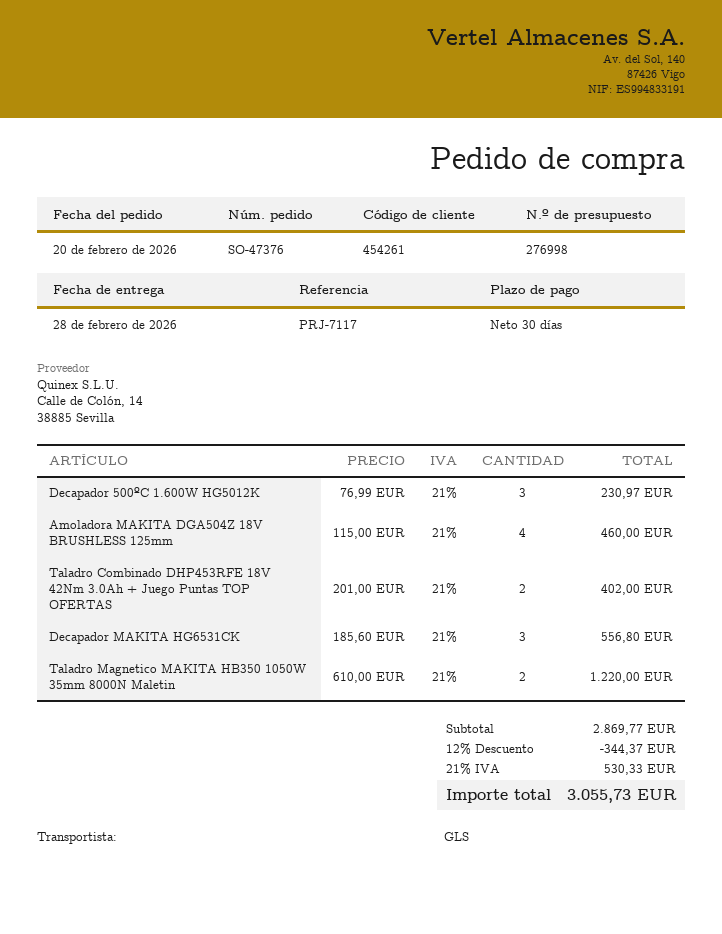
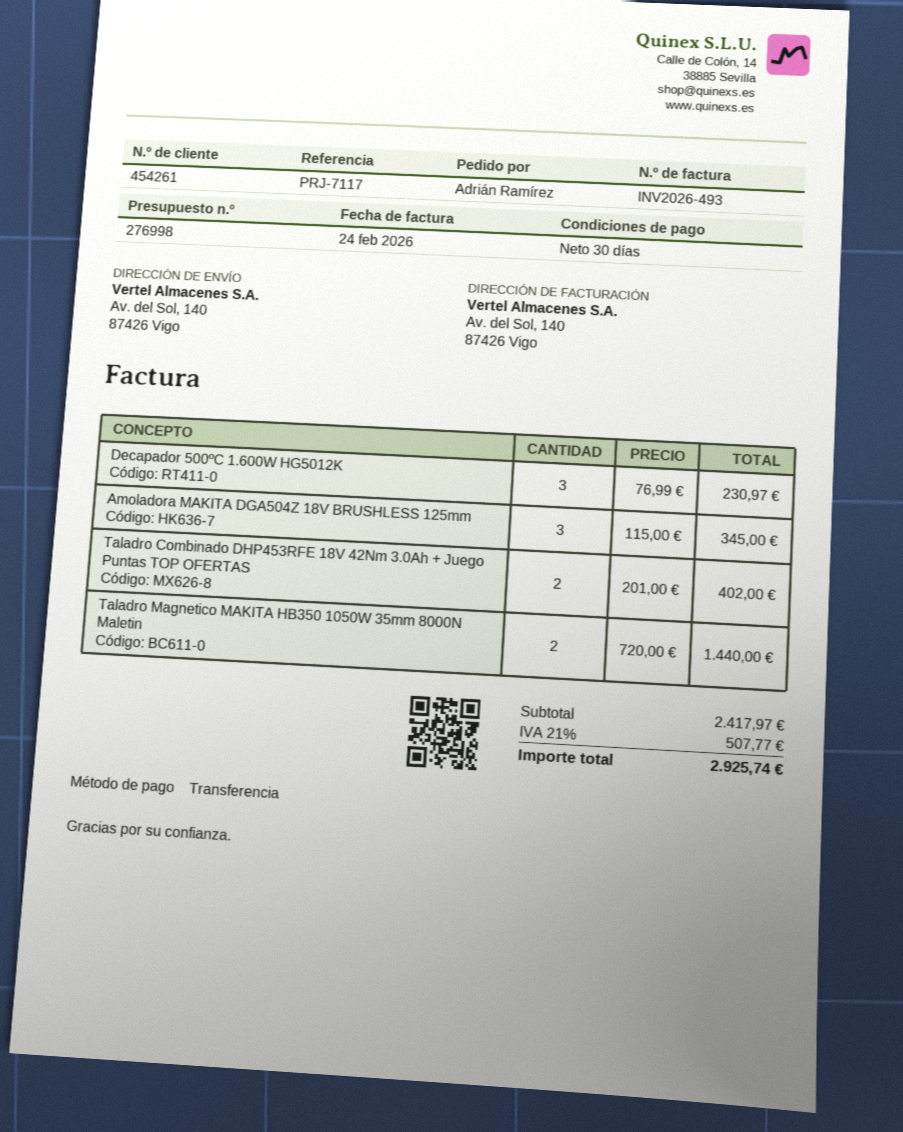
Amoladora MAKITA DGA504Z 18V BRUSHLESS 125mm: 4 x 115.00 = 460.00 -> 3 x 115.00 = 345.00
Decapador MAKITA HG6531CK: 3 x 185.60 = 556.80 -> none
Taladro Magnetico MAKITA HB350 1050W 35mm 8000N Maletin: 2 x 610.00 = 1220.00 -> 2 x 720.00 = 1440.00
subtotal: 2869.77 -> 2417.97
discount: 12% = 344.37 -> none
tax: 21% = 530.33 -> 21% = 507.77
total: 3055.73 -> 2925.74

